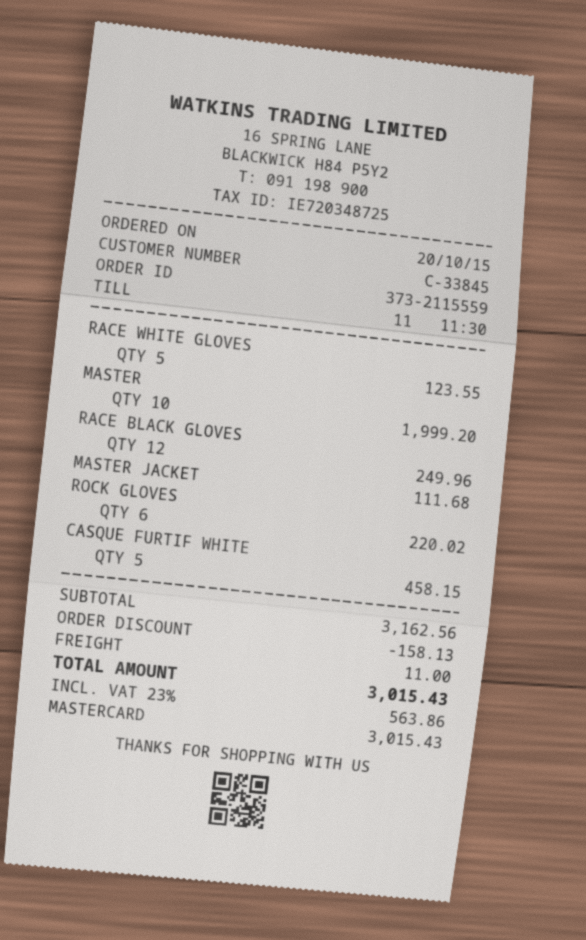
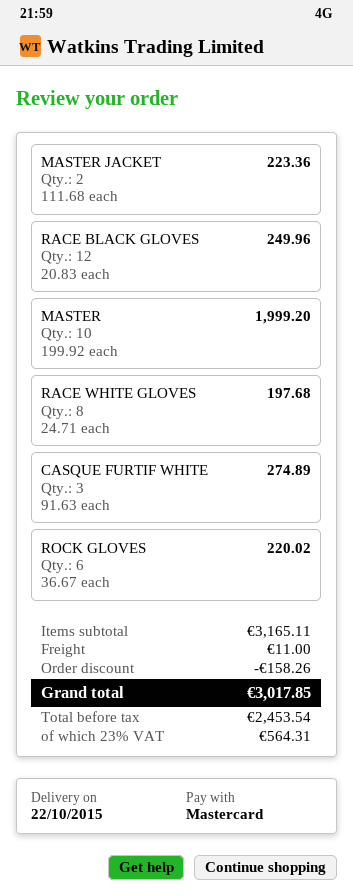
RACE WHITE GLOVES: 5 for 123.55 -> 8 for 197.68
MASTER JACKET: 1 for 111.68 -> 2 for 223.36
CASQUE FURTIF WHITE: 5 for 458.15 -> 3 for 274.89
subtotal: 3162.56 -> 3165.11
discount: 158.13 -> 158.26
tax: 23% = 563.86 -> 23% = 564.31
total: 3015.43 -> 3017.85

